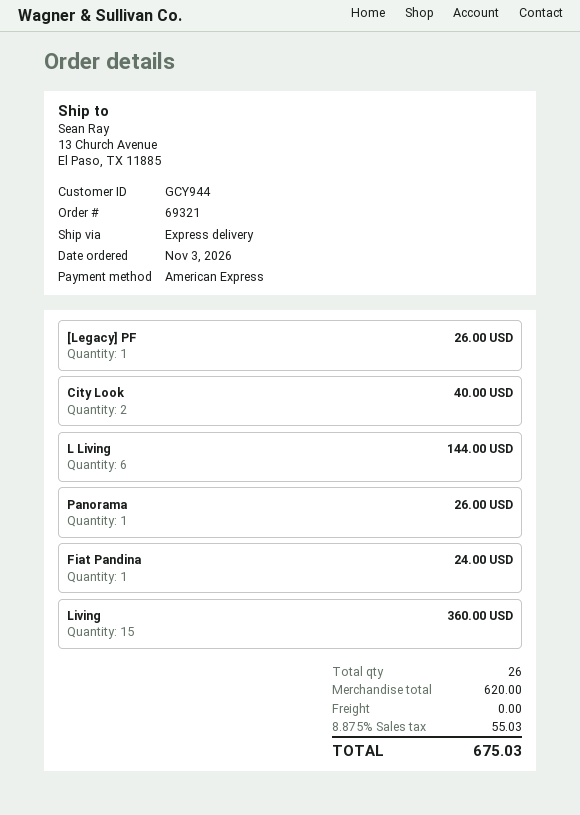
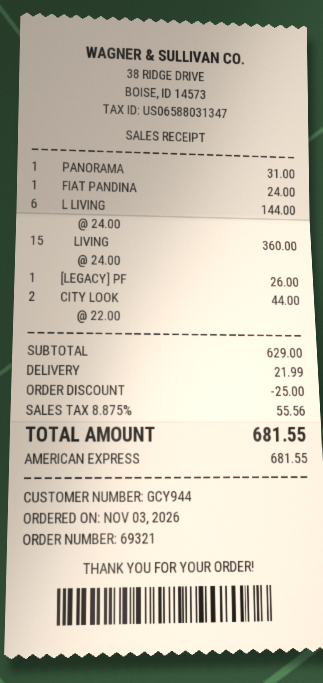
City Look: 2 for 40.00 -> 2 for 44.00
Panorama: 1 for 26.00 -> 1 for 31.00
subtotal: 620.00 -> 629.00
discount: none -> 25.00
shipping: 0.00 -> 21.99
tax: 8.875% = 55.03 -> 8.875% = 55.56
total: 675.03 -> 681.55

